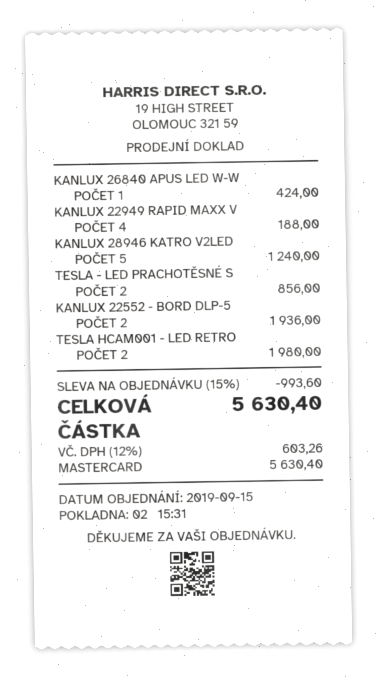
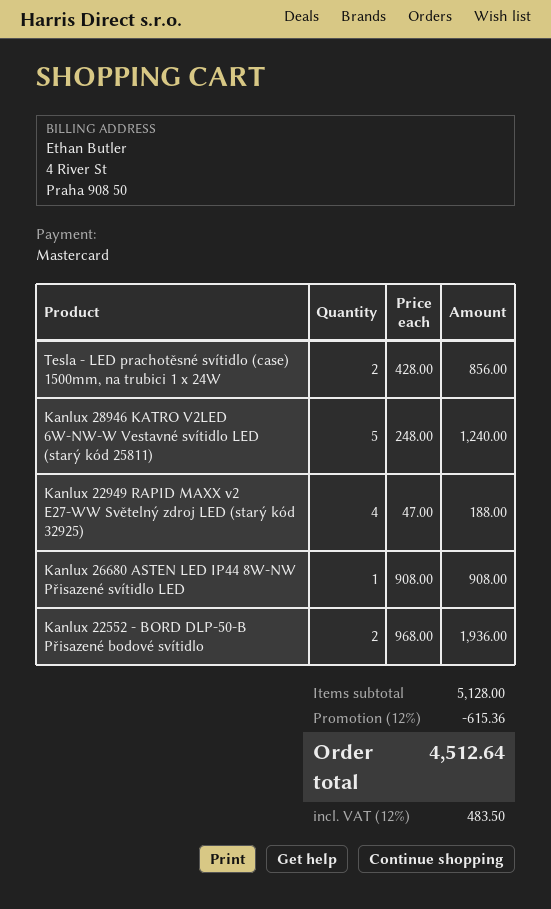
KANLUX 26840 APUS LED W-W: 1 for 424.00 -> none
TESLA HCAM001 - LED RETRO: 2 for 1980.00 -> none
Kanlux 26680 ASTEN LED IP44 8W-NW Přisazené svítidlo LED: none -> 1 for 908.00
discount: 15% = 993.60 -> 12% = 615.36
tax: 12% = 603.26 -> 12% = 483.50
total: 5630.40 -> 4512.64

